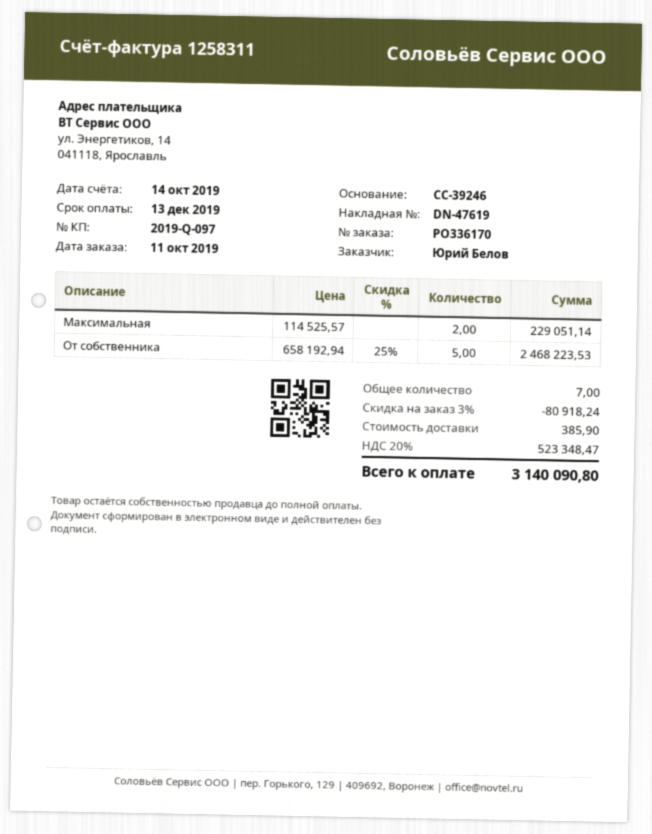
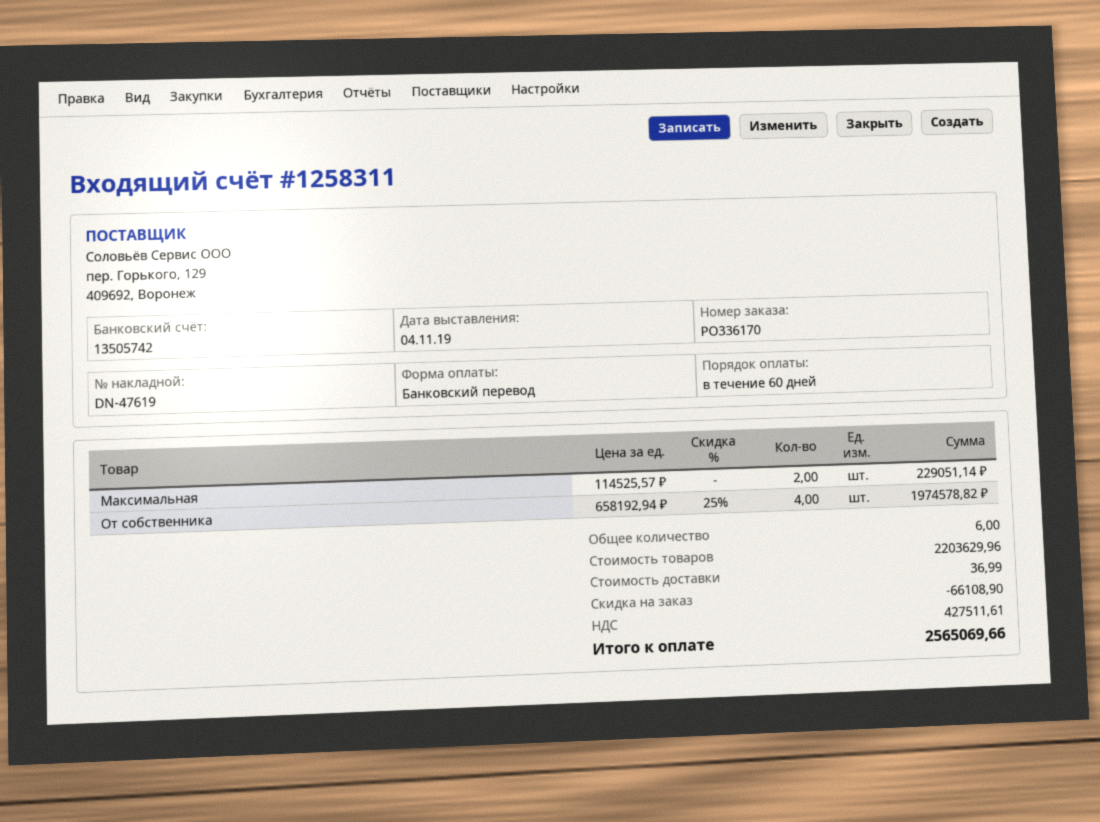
invoice date: 2019-10-14 -> 2019-11-04
От собственника: 5 x 658192.94 - 25% = 2468223.53 -> 4 x 658192.94 - 25% = 1974578.82
total quantity: 7 -> 6
discount: 80918.24 -> 66108.90
shipping: 385.90 -> 36.99
tax: 523348.47 -> 427511.61
total: 3140090.80 -> 2565069.66

